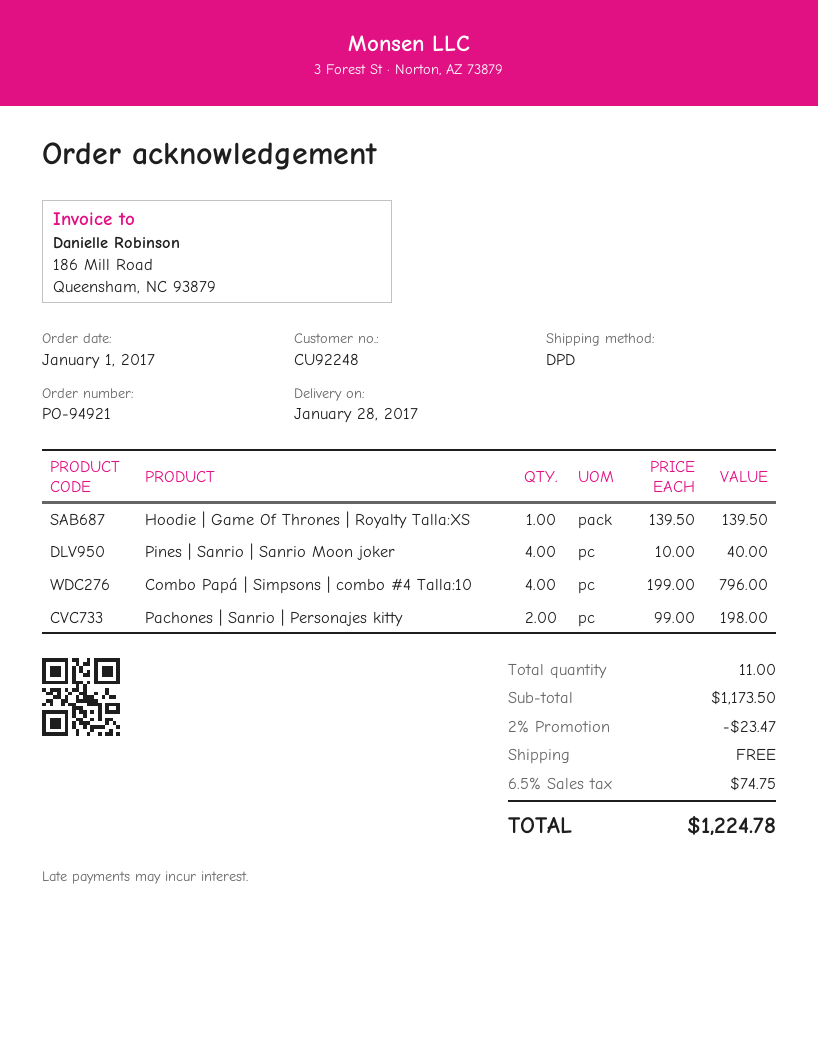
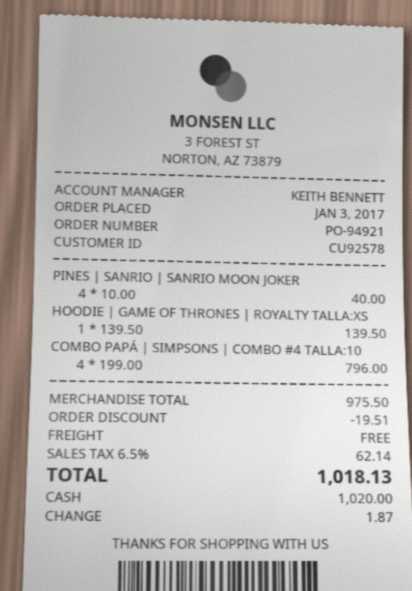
order date: 2017-01-01 -> 2017-01-03
customer number: CU92248 -> CU92578
Pachones | Sanrio | Personajes kitty: 2 x 99.00 = 198.00 -> none
subtotal: 1173.50 -> 975.50
discount: 23.47 -> 19.51
tax: 6.5% = 74.75 -> 6.5% = 62.14
total: 1224.78 -> 1018.13

